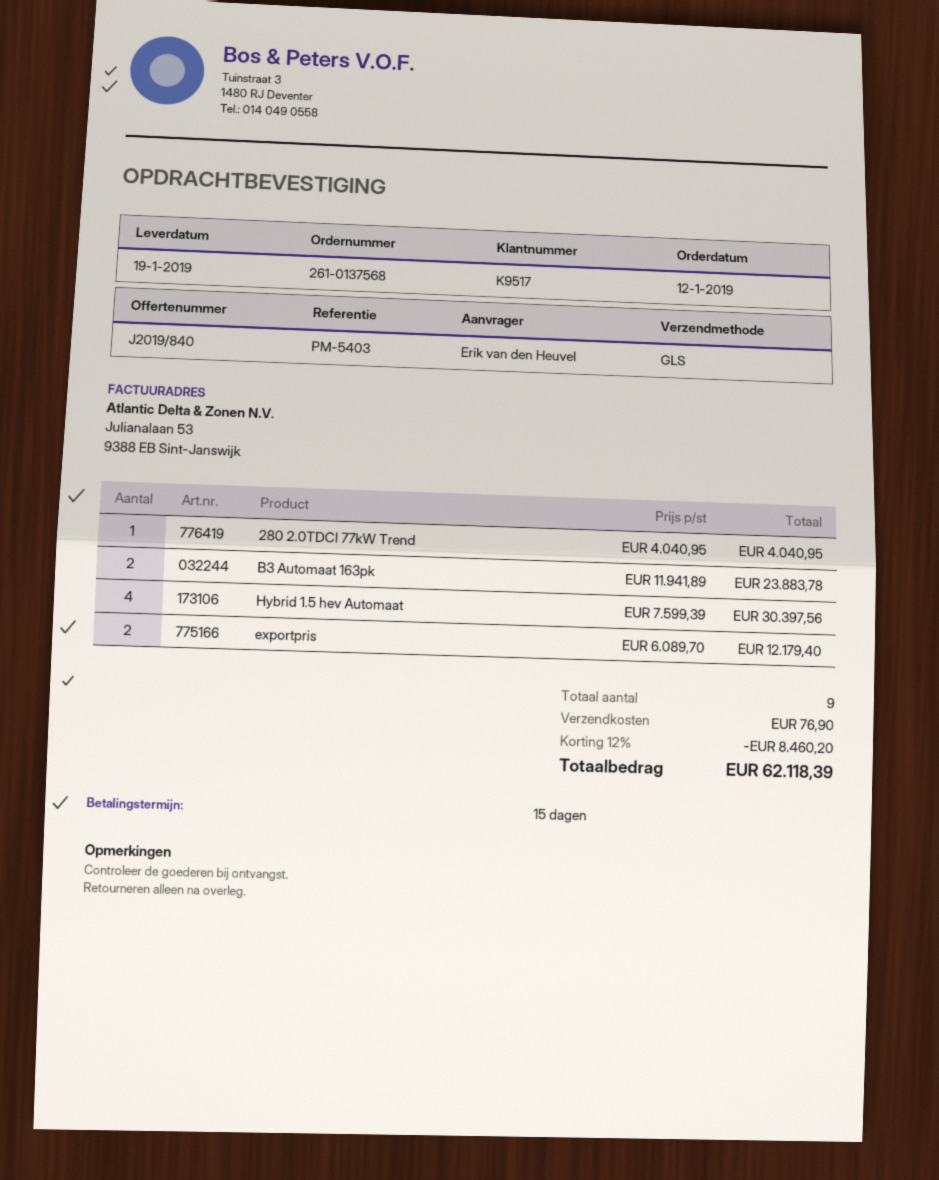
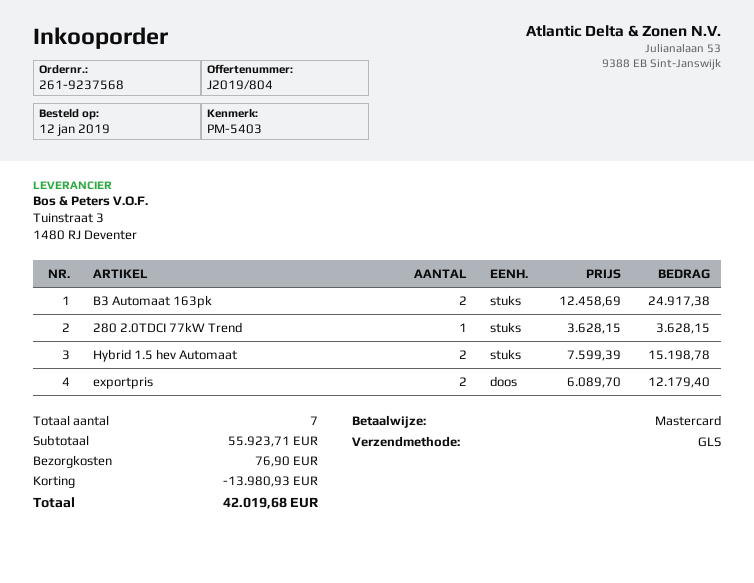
quote number: J2019/840 -> J2019/804
order number: 261-0137568 -> 261-9237568
280 2.0TDCI 77kW Trend: 1 x 4040.95 = 4040.95 -> 1 x 3628.15 = 3628.15
B3 Automaat 163pk: 2 x 11941.89 = 23883.78 -> 2 x 12458.69 = 24917.38
Hybrid 1.5 hev Automaat: 4 x 7599.39 = 30397.56 -> 2 x 7599.39 = 15198.78
total quantity: 9 -> 7
discount: 8460.20 -> 13980.93
total: 62118.39 -> 42019.68

